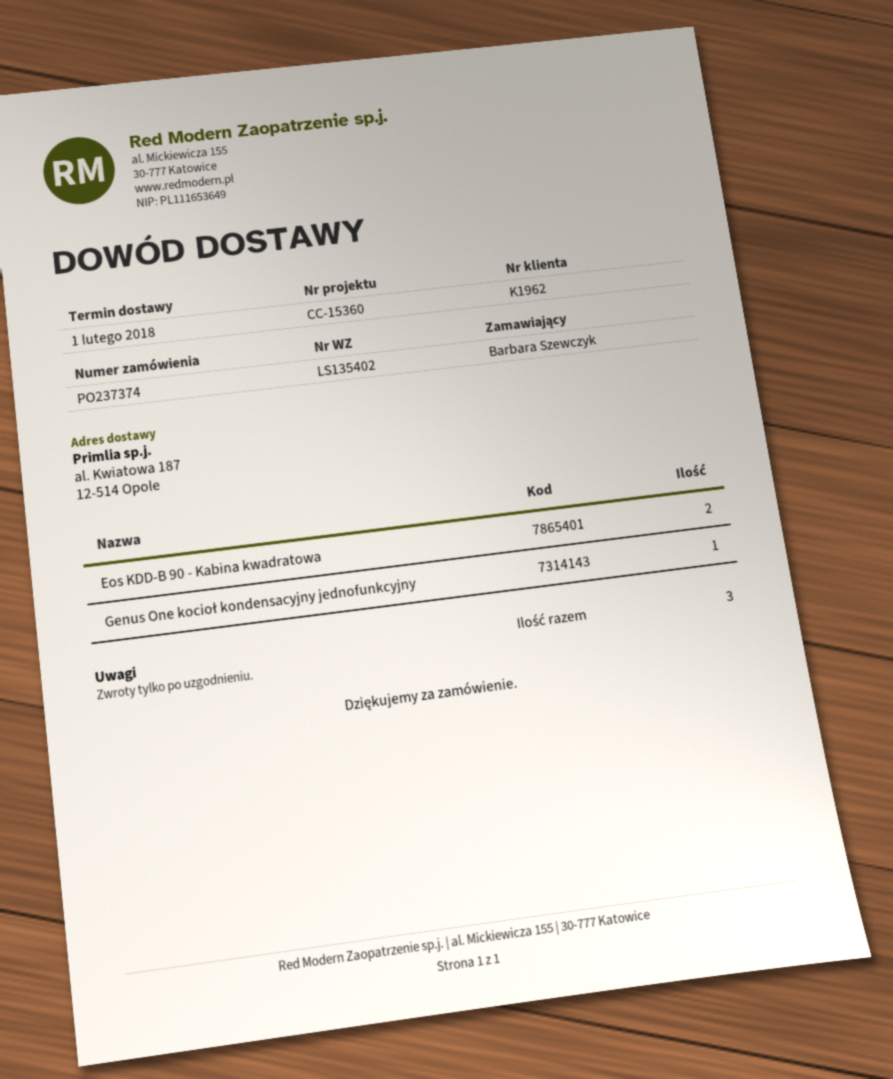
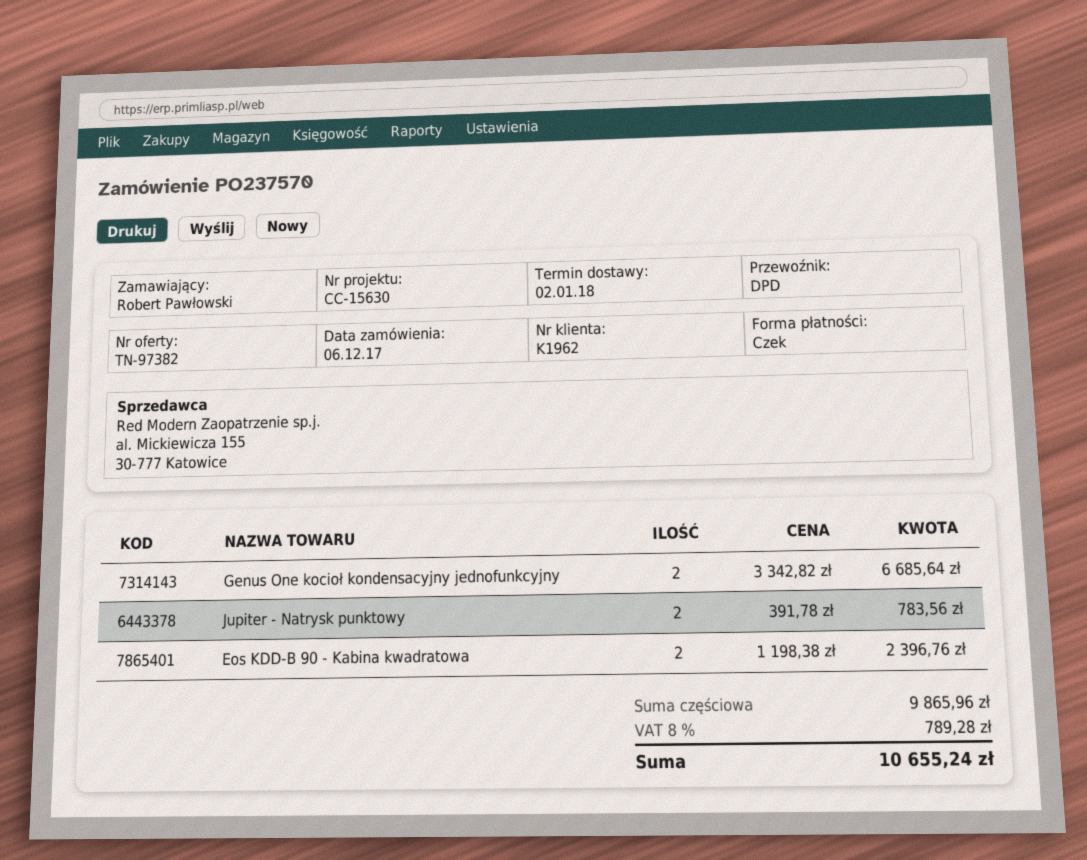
order number: PO237374 -> PO237570
delivery date: 2018-02-01 -> 2018-01-02
reference: CC-15360 -> CC-15630
ordered by: Barbara Szewczyk -> Robert Pawłowski
Genus One kocioł kondensacyjny jednofunkcyjny: 1 -> 2
Jupiter - Natrysk punktowy: none -> 2

